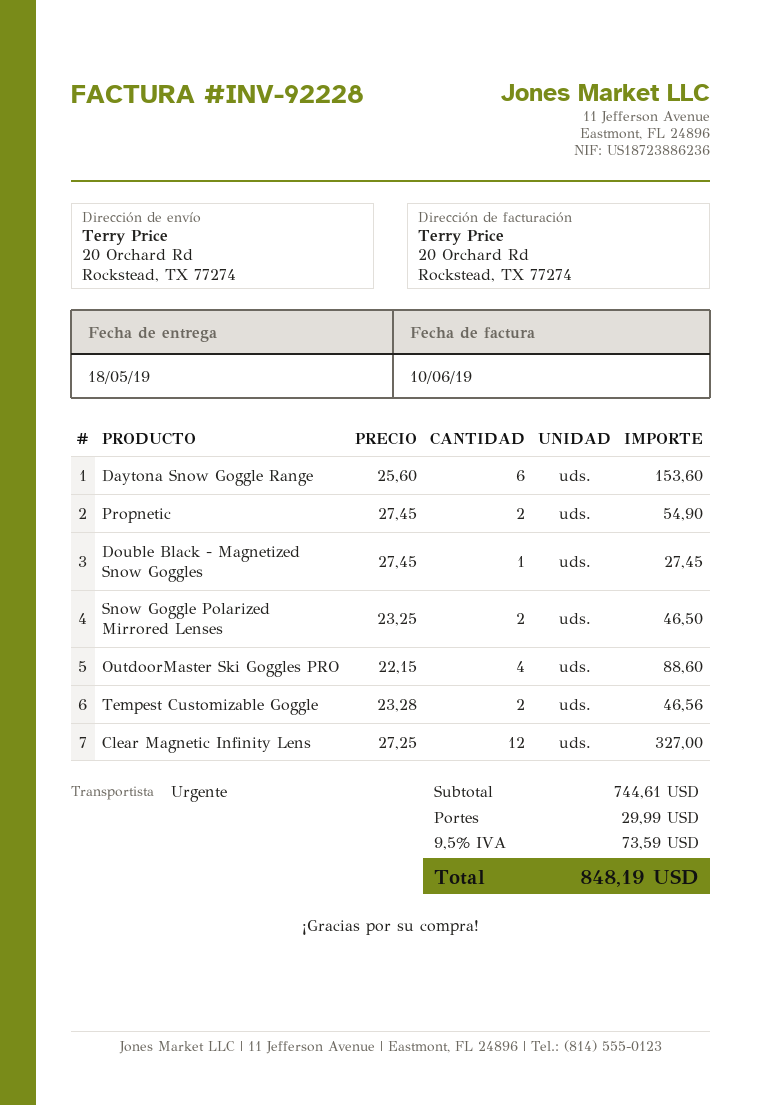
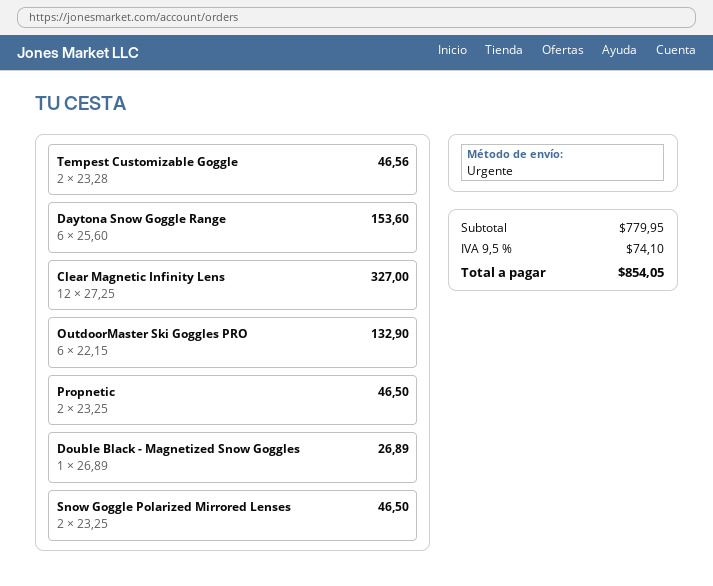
Propnetic: 2 x 27.45 = 54.90 -> 2 x 23.25 = 46.50
Double Black - Magnetized Snow Goggles: 1 x 27.45 = 27.45 -> 1 x 26.89 = 26.89
OutdoorMaster Ski Goggles PRO: 4 x 22.15 = 88.60 -> 6 x 22.15 = 132.90
subtotal: 744.61 -> 779.95
shipping: 29.99 -> none
tax: 9.5% = 73.59 -> 9.5% = 74.10
total: 848.19 -> 854.05

